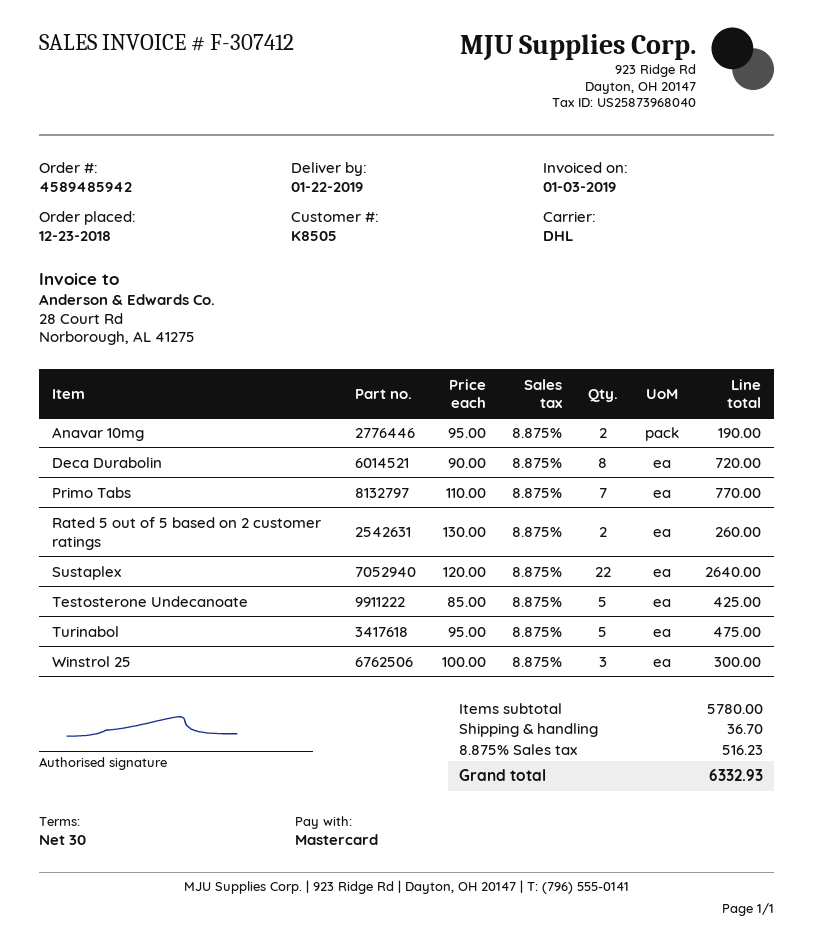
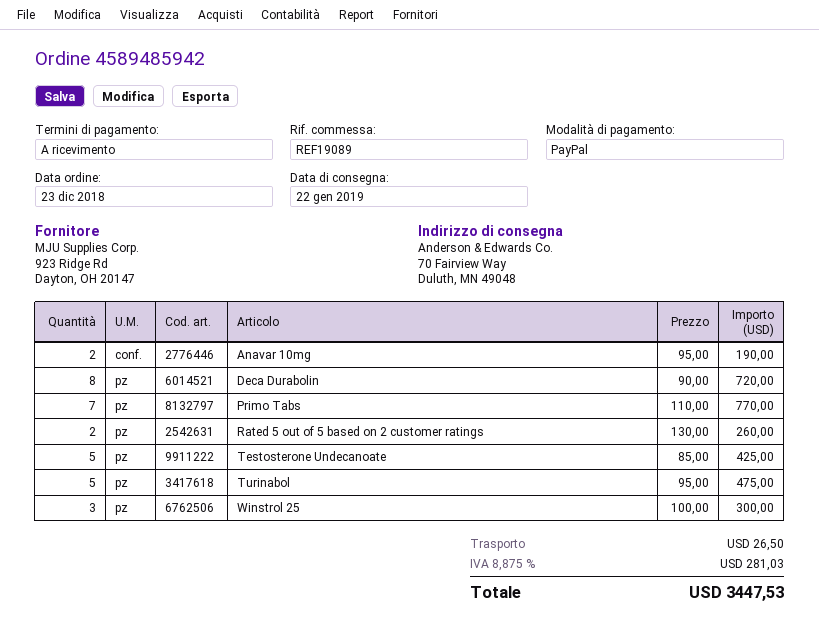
payment terms: 30 days -> on receipt
payment method: Mastercard -> PayPal
Sustaplex: 22 x 120.00 = 2640.00 -> none
shipping: 36.70 -> 26.50
tax: 8.875% = 516.23 -> 8.875% = 281.03
total: 6332.93 -> 3447.53

